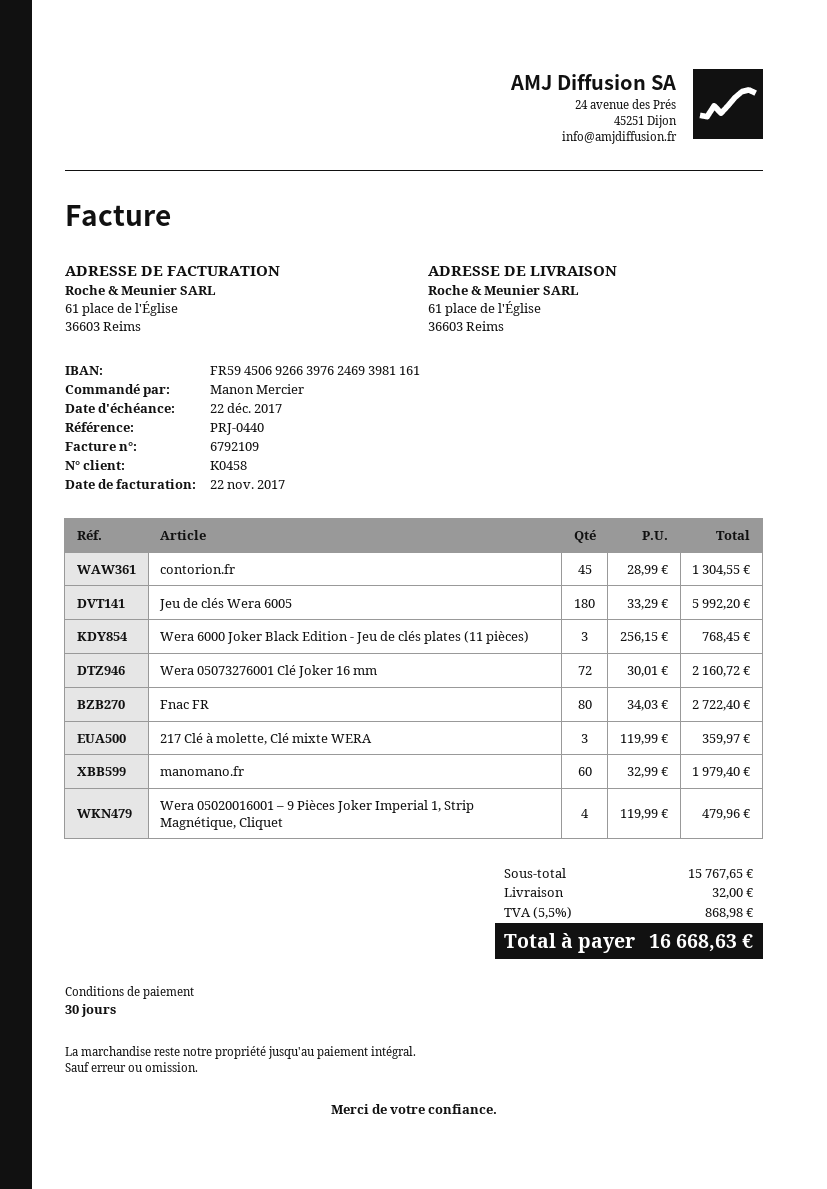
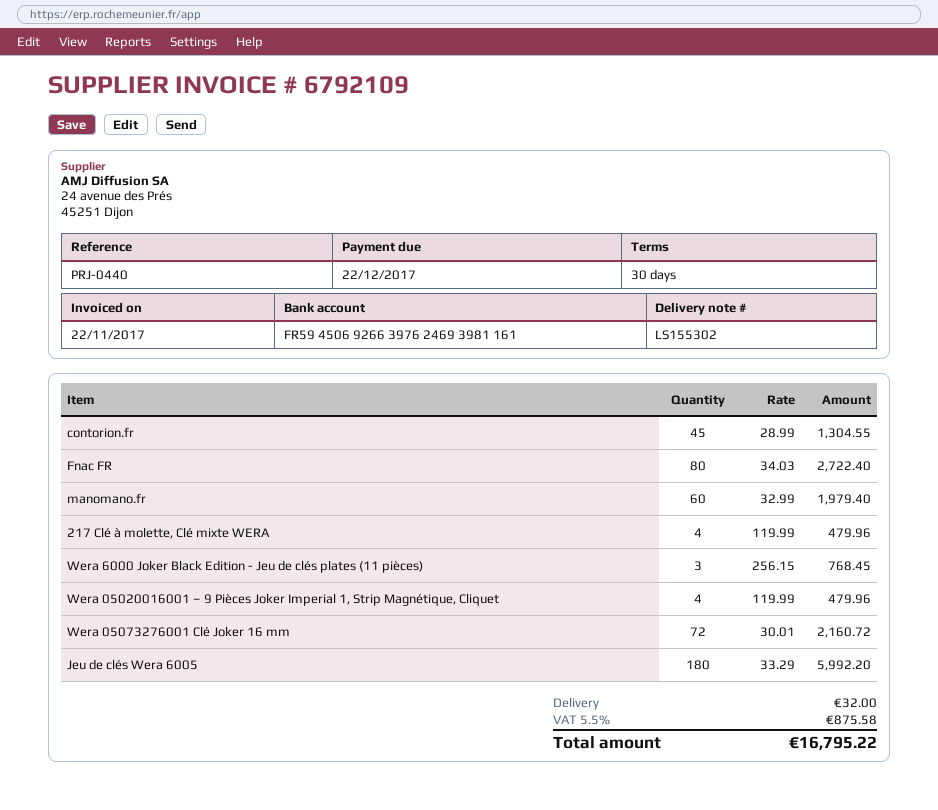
217 Clé à molette, Clé mixte WERA: 3 x 119.99 = 359.97 -> 4 x 119.99 = 479.96
tax: 5.5% = 868.98 -> 5.5% = 875.58
total: 16668.63 -> 16795.22

